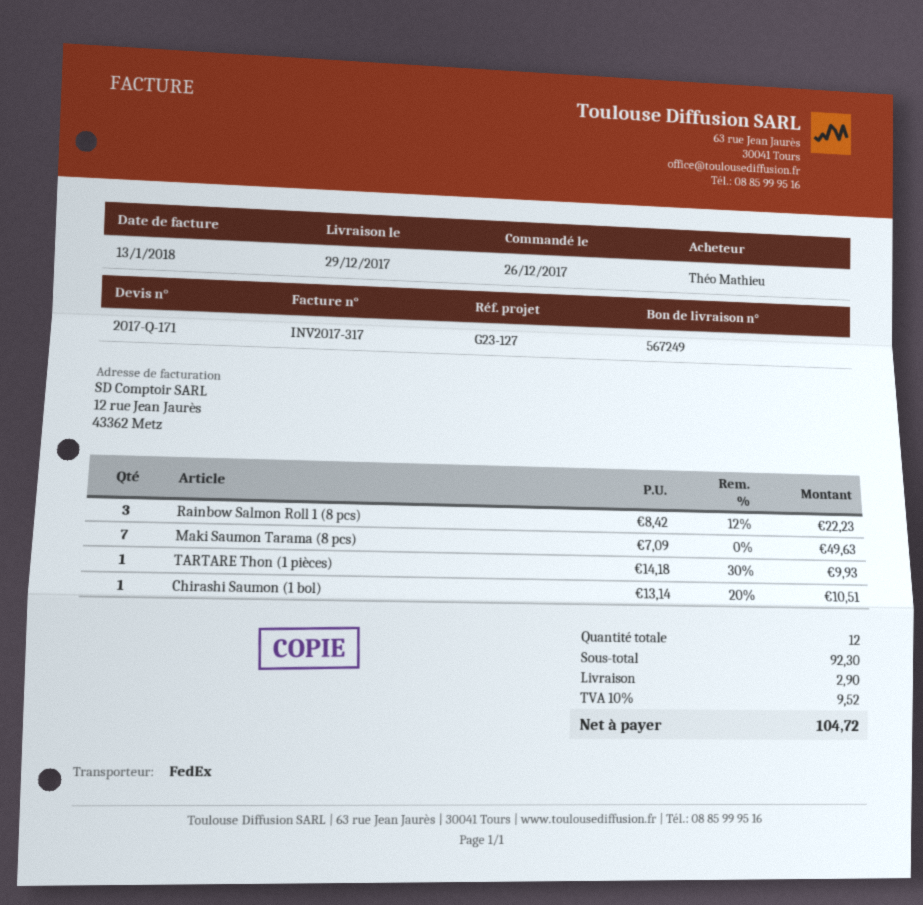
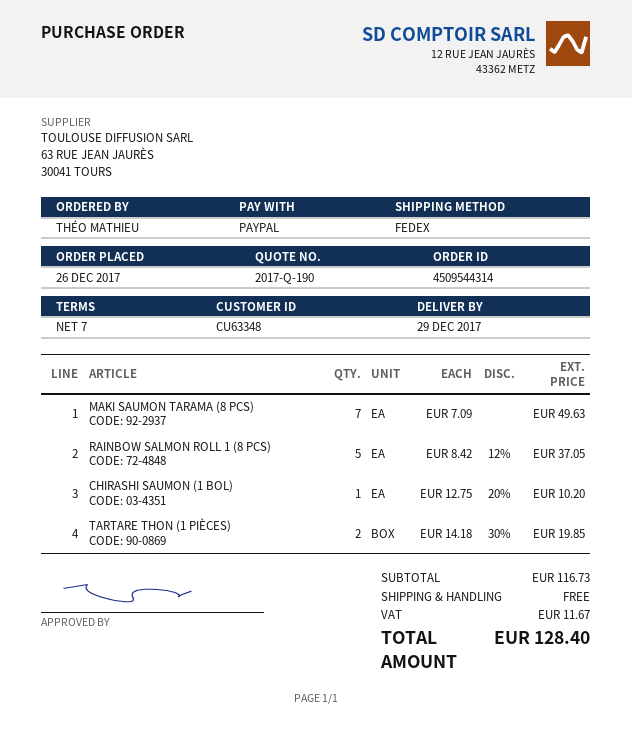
quote number: 2017-Q-171 -> 2017-Q-190
Rainbow Salmon Roll 1 (8 pcs): 3 x 8.42 - 12% = 22.23 -> 5 x 8.42 - 12% = 37.05
TARTARE Thon (1 pièces): 1 x 14.18 - 30% = 9.93 -> 2 x 14.18 - 30% = 19.85
Chirashi Saumon (1 bol): 1 x 13.14 - 20% = 10.51 -> 1 x 12.75 - 20% = 10.20
subtotal: 92.30 -> 116.73
shipping: 2.90 -> 0.00
tax: 9.52 -> 11.67
total: 104.72 -> 128.40

